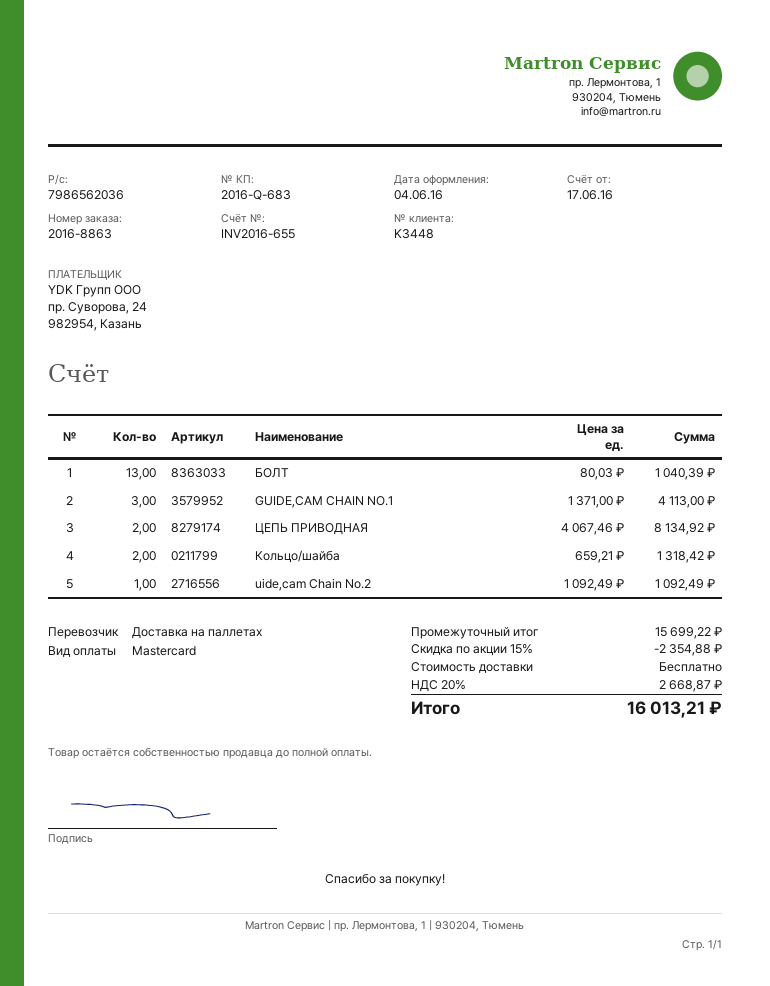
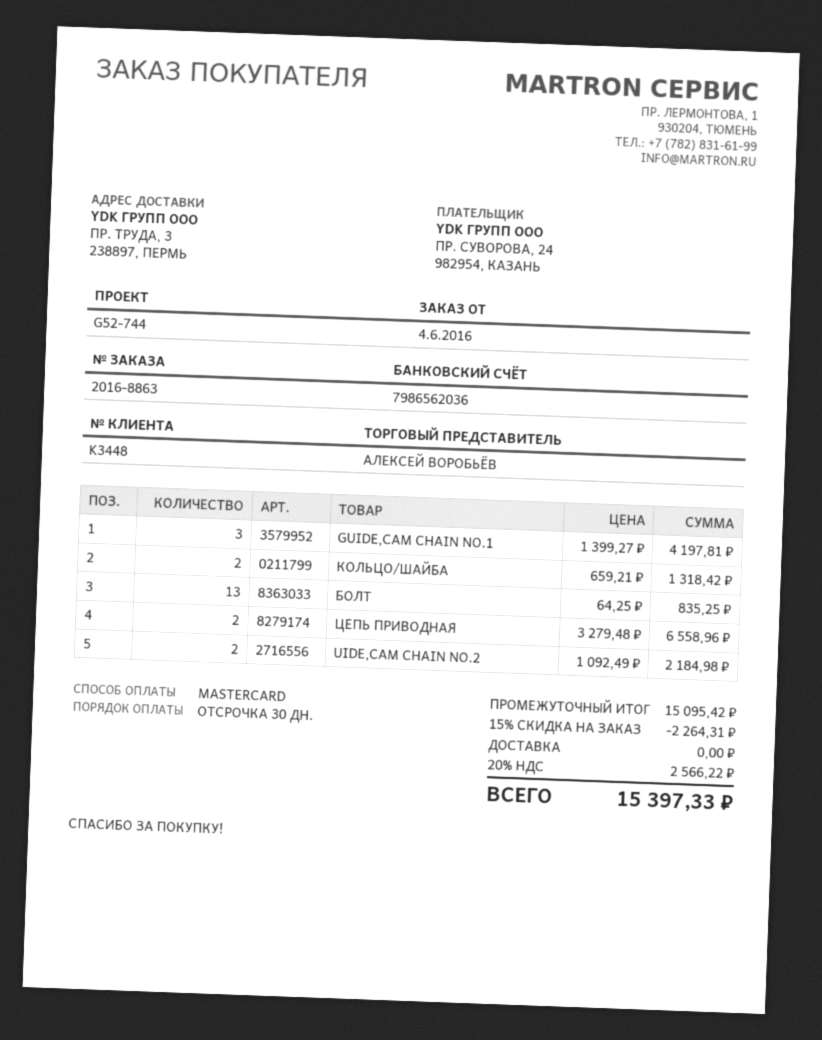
БОЛТ: 13 x 80.03 = 1040.39 -> 13 x 64.25 = 835.25
GUIDE,CAM CHAIN NO.1: 3 x 1371.00 = 4113.00 -> 3 x 1399.27 = 4197.81
ЦЕПЬ ПРИВОДНАЯ: 2 x 4067.46 = 8134.92 -> 2 x 3279.48 = 6558.96
uide,cam Chain No.2: 1 x 1092.49 = 1092.49 -> 2 x 1092.49 = 2184.98
subtotal: 15699.22 -> 15095.42
discount: 15% = 2354.88 -> 15% = 2264.31
tax: 20% = 2668.87 -> 20% = 2566.22
total: 16013.21 -> 15397.33

